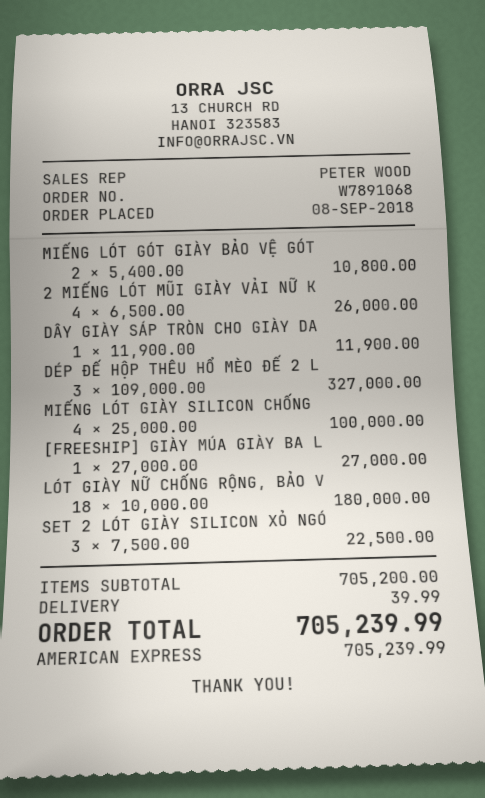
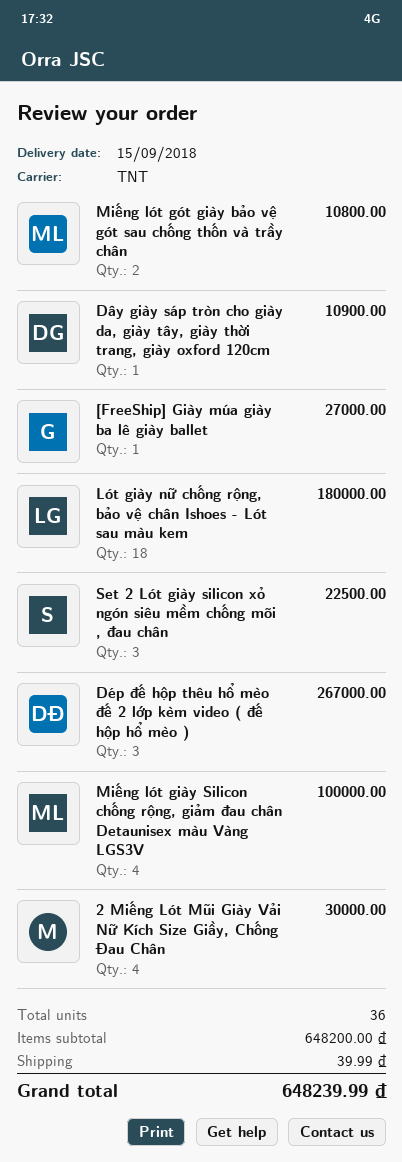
2 MIẾNG LÓT MŨI GIÀY VẢI NỮ K: 4 for 26000.00 -> 4 for 30000.00
DÂY GIÀY SÁP TRÒN CHO GIÀY DA: 1 for 11900.00 -> 1 for 10900.00
DÉP ĐẾ HỘP THÊU HỔ MÈO ĐẾ 2 L: 3 for 327000.00 -> 3 for 267000.00
subtotal: 705200.00 -> 648200.00
total: 705239.99 -> 648239.99

